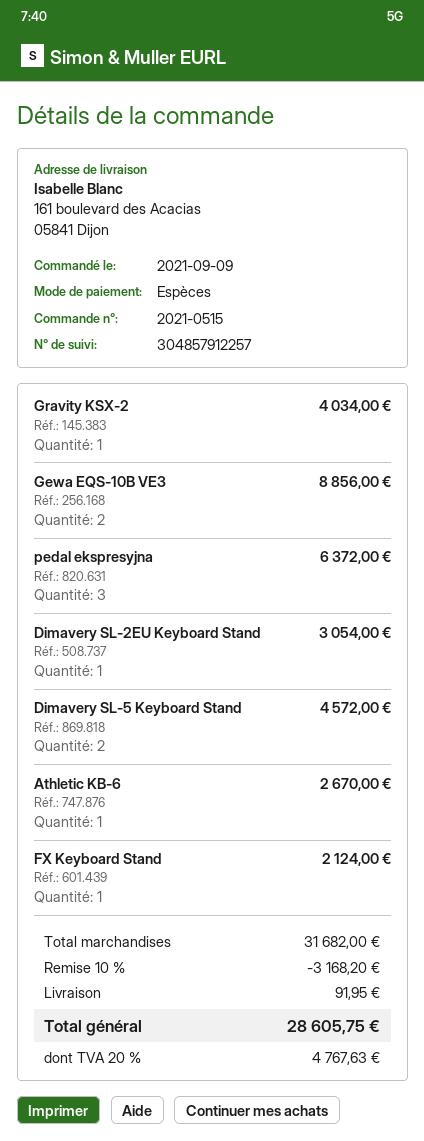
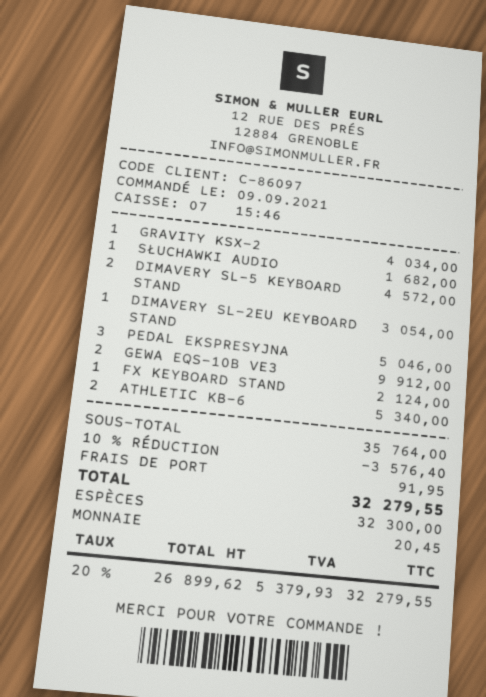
Gewa EQS-10B VE3: 2 for 8856.00 -> 2 for 9912.00
pedal ekspresyjna: 3 for 6372.00 -> 3 for 5046.00
Athletic KB-6: 1 for 2670.00 -> 2 for 5340.00
SŁUCHAWKI AUDIO: none -> 1 for 1682.00
subtotal: 31682.00 -> 35764.00
discount: 10% = 3168.20 -> 10% = 3576.40
tax: 20% = 4767.63 -> 20% = 5379.93
total: 28605.75 -> 32279.55

